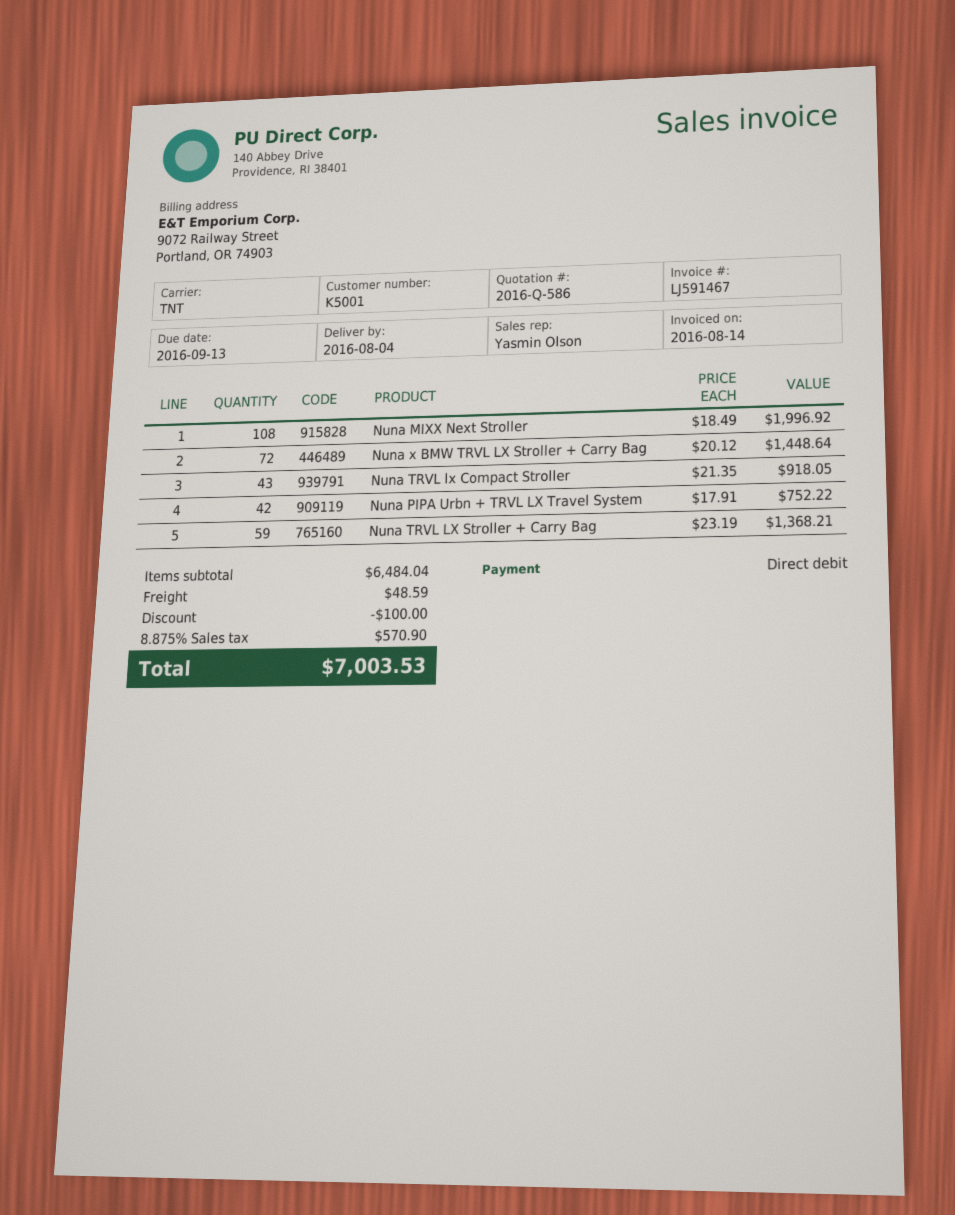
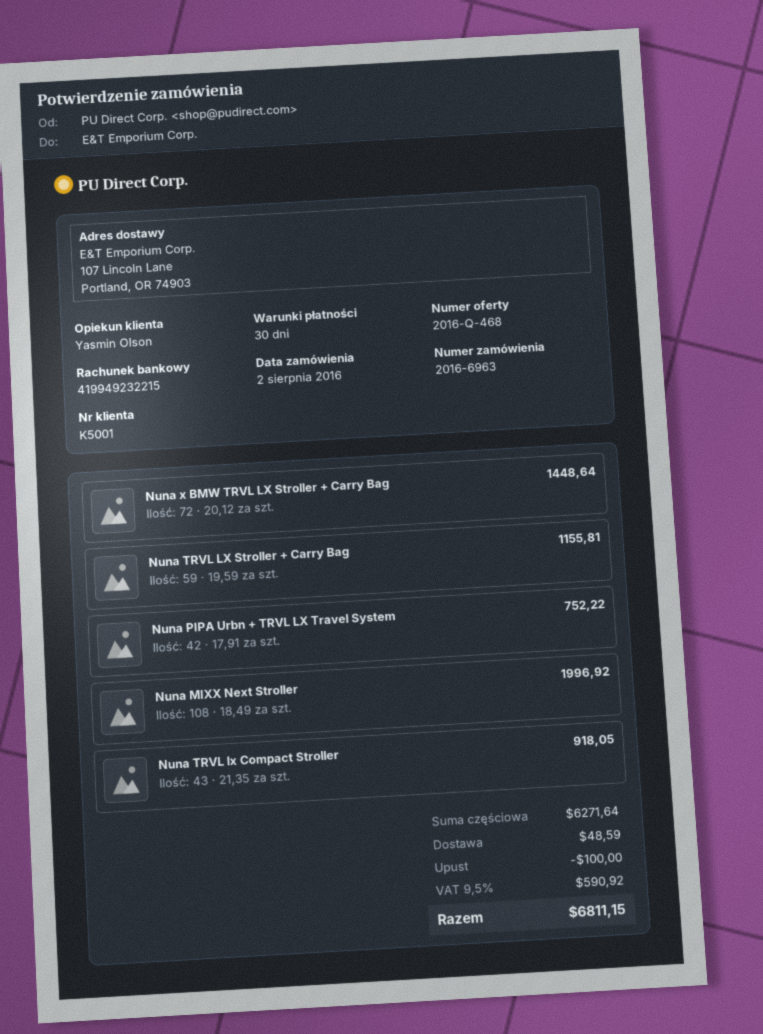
quote number: 2016-Q-586 -> 2016-Q-468
Nuna TRVL LX Stroller + Carry Bag: 59 x 23.19 = 1368.21 -> 59 x 19.59 = 1155.81
subtotal: 6484.04 -> 6271.64
tax: 8.875% = 570.90 -> 9.5% = 590.92
total: 7003.53 -> 6811.15

